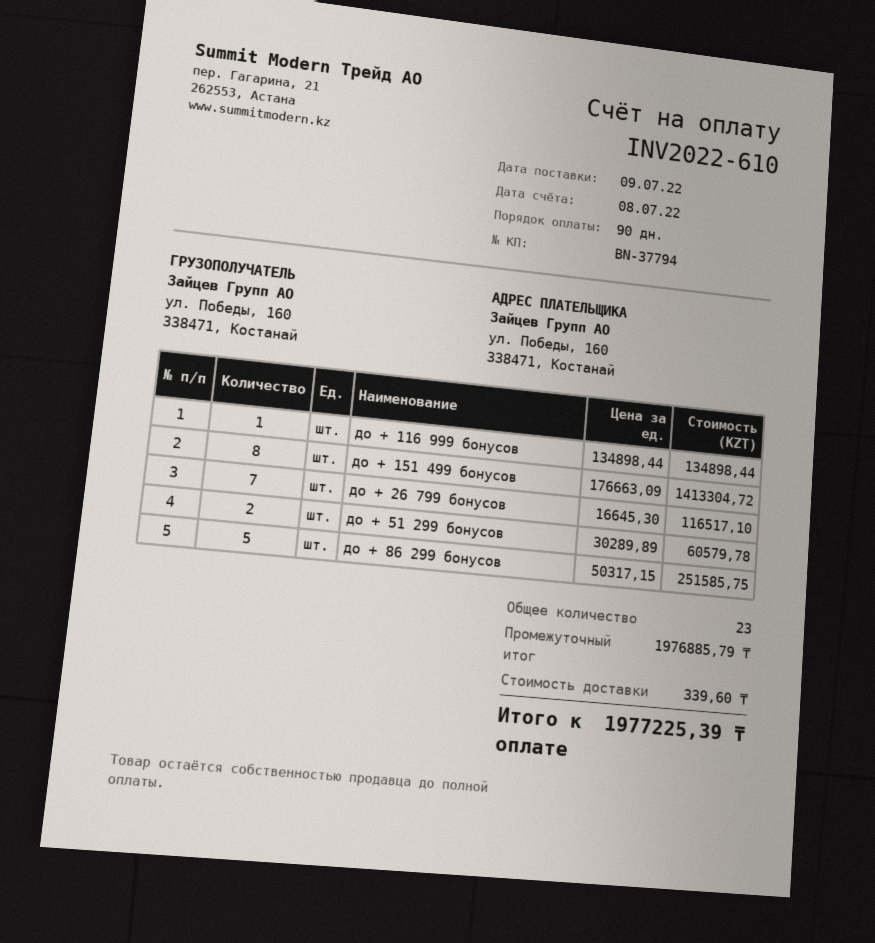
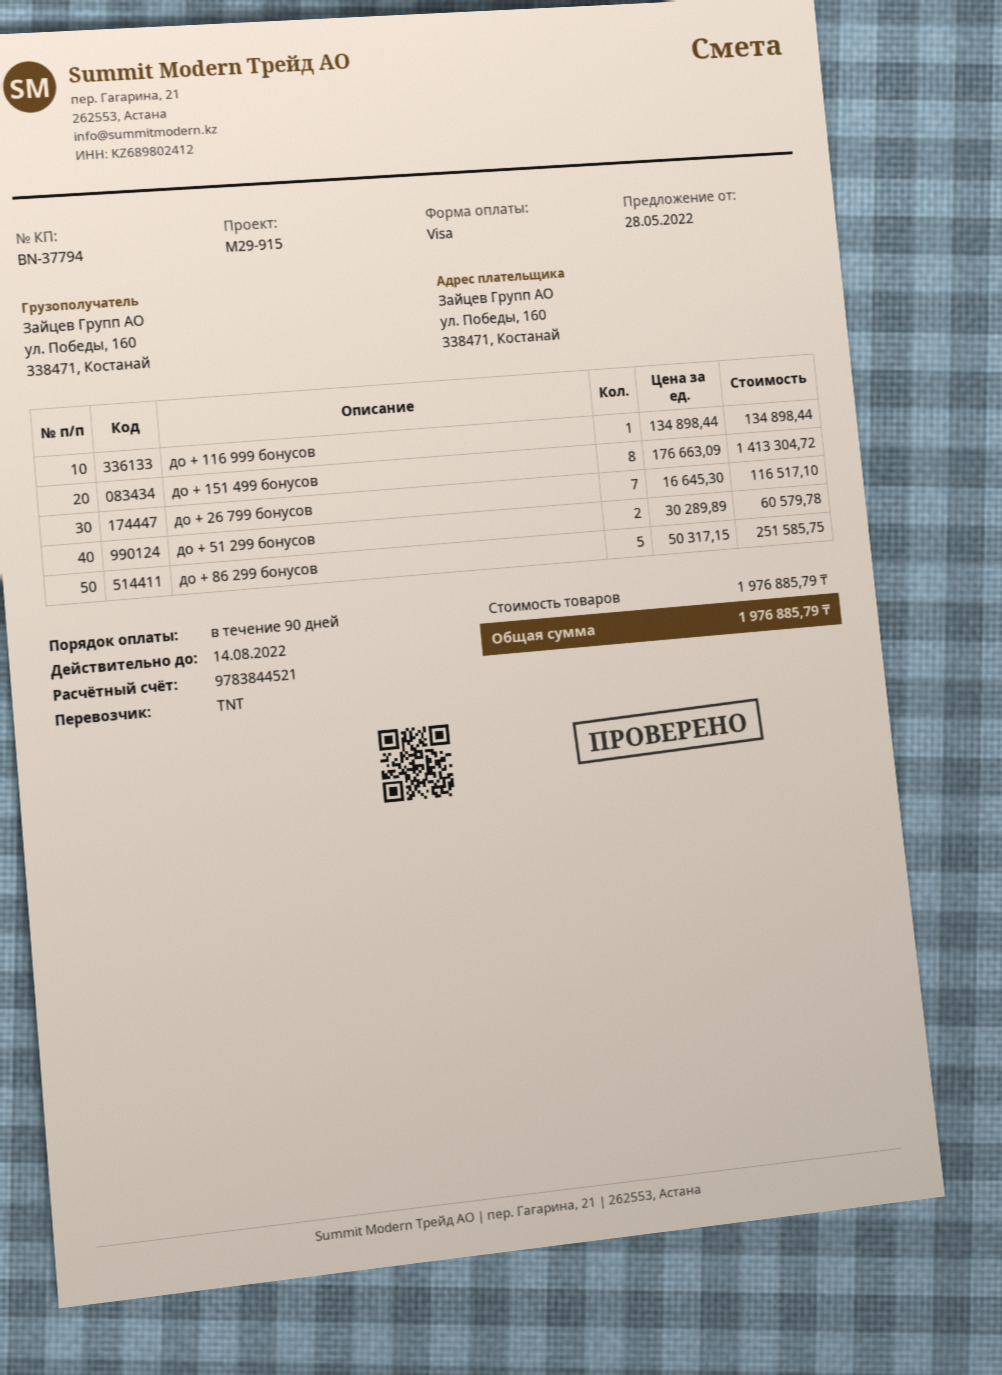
shipping: 339.60 -> none
total: 1977225.39 -> 1976885.79

